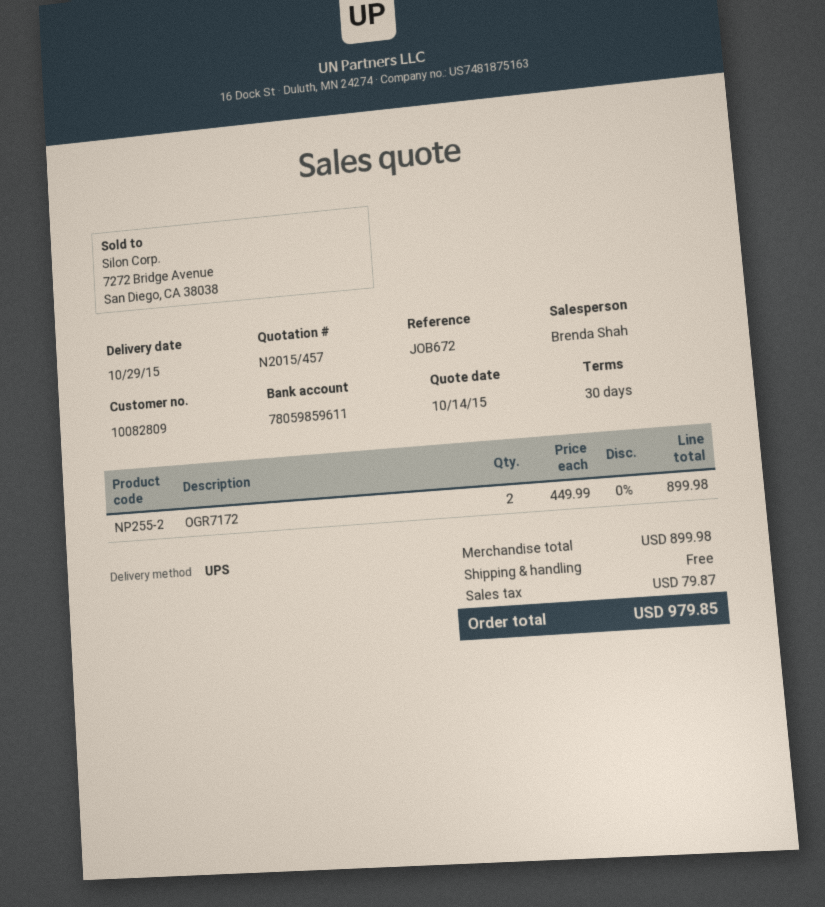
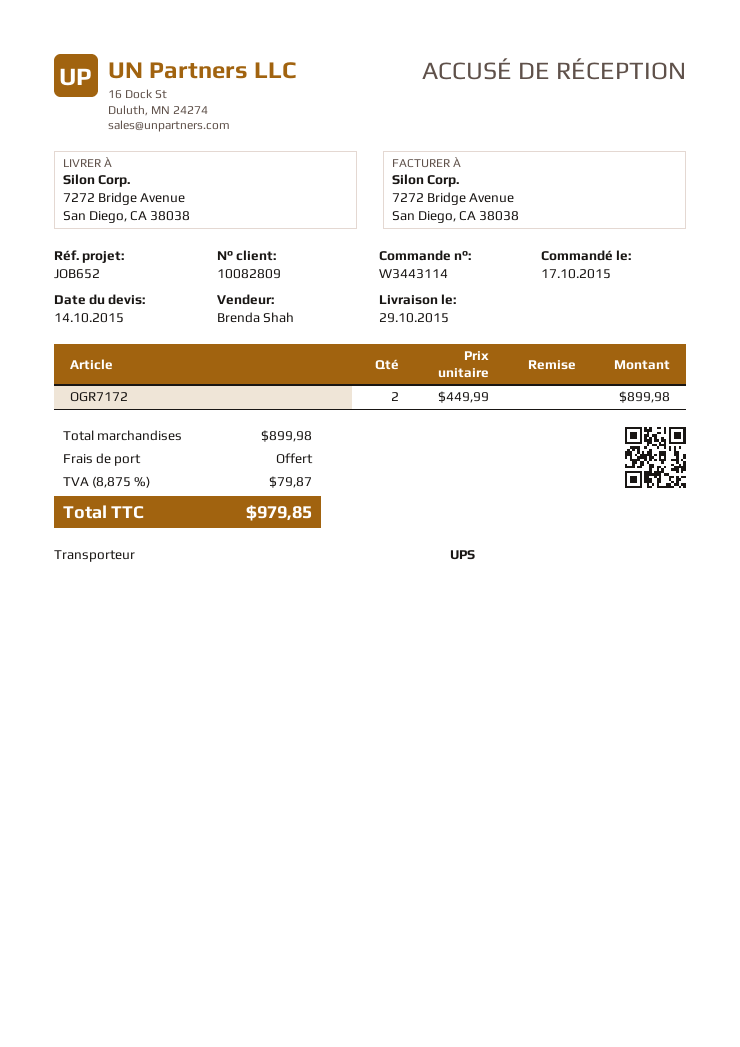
reference: JOB672 -> JOB652

